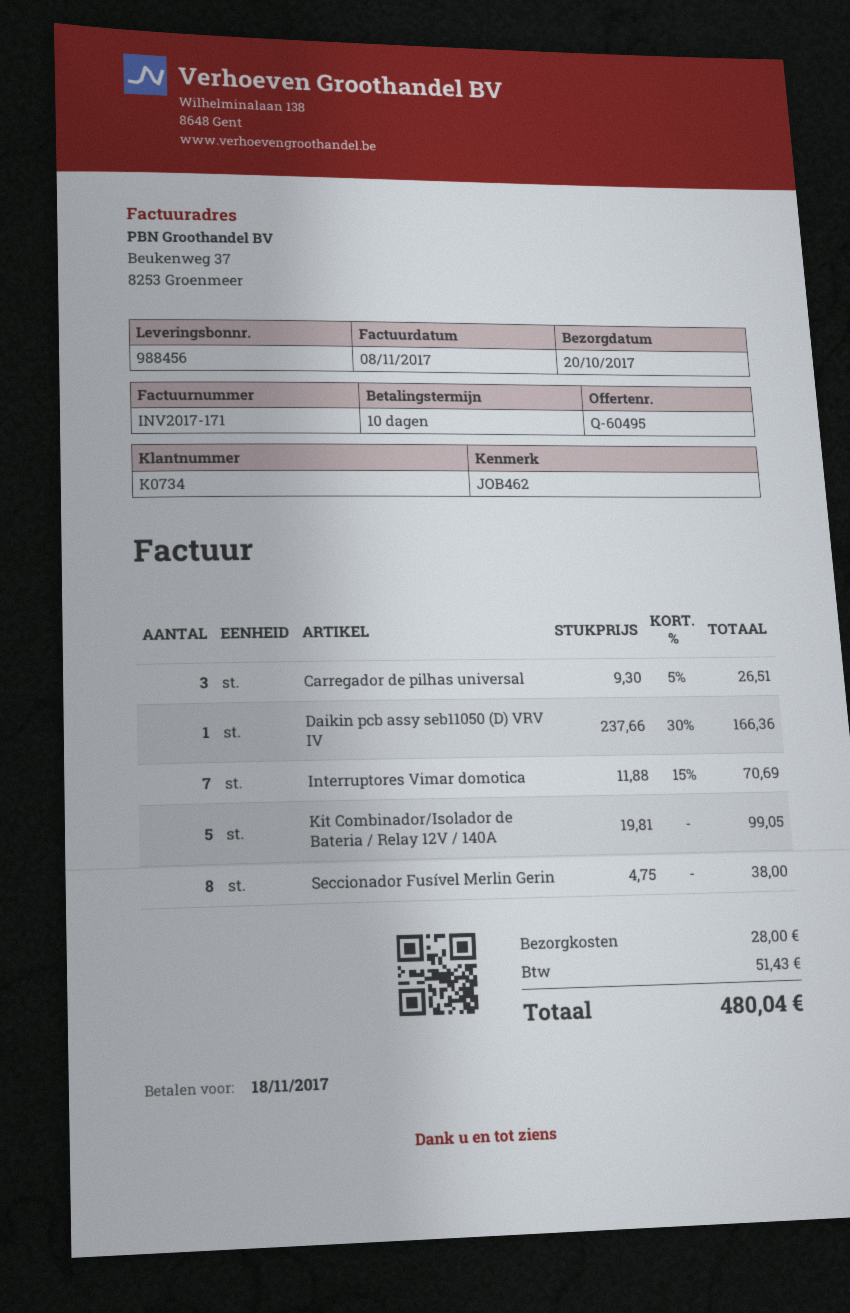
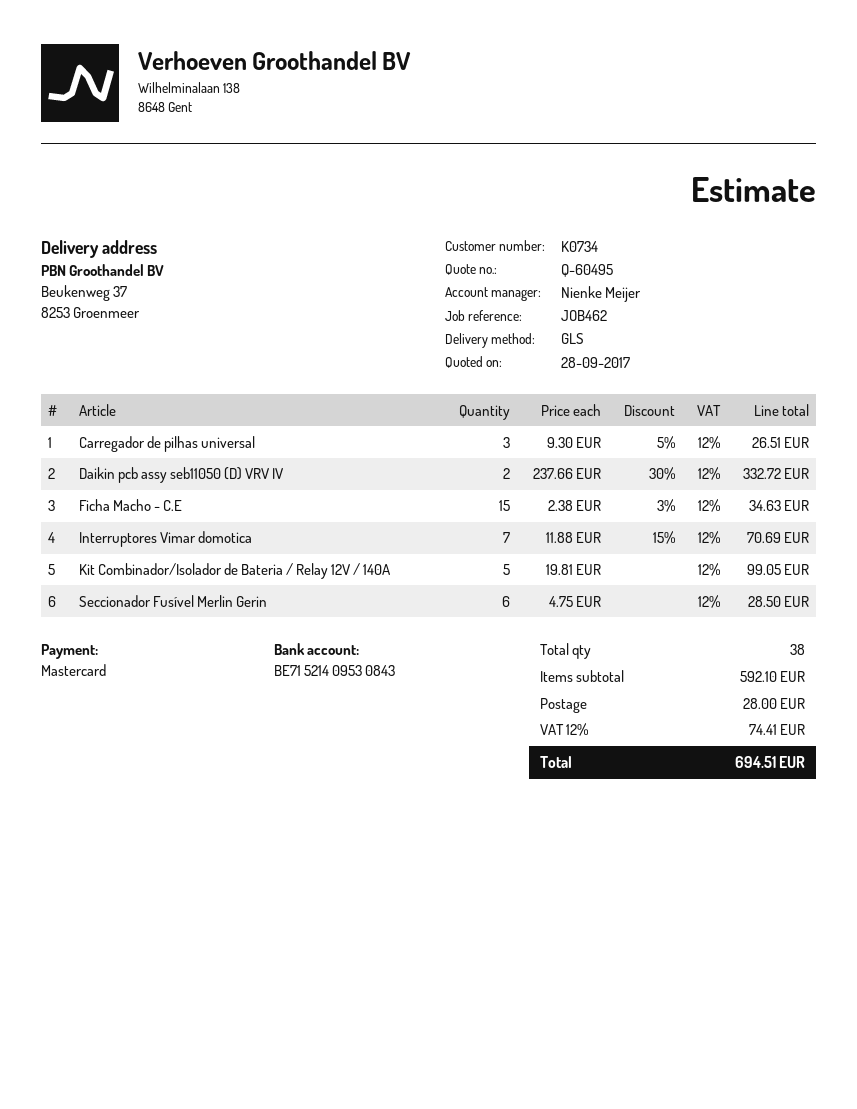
Daikin pcb assy seb11050 (D) VRV IV: 1 x 237.66 - 30% = 166.36 -> 2 x 237.66 - 30% = 332.72
Seccionador Fusível Merlin Gerin: 8 x 4.75 = 38.00 -> 6 x 4.75 = 28.50
Ficha Macho - C.E: none -> 15 x 2.38 - 3% = 34.63
tax: 51.43 -> 74.41
total: 480.04 -> 694.51

